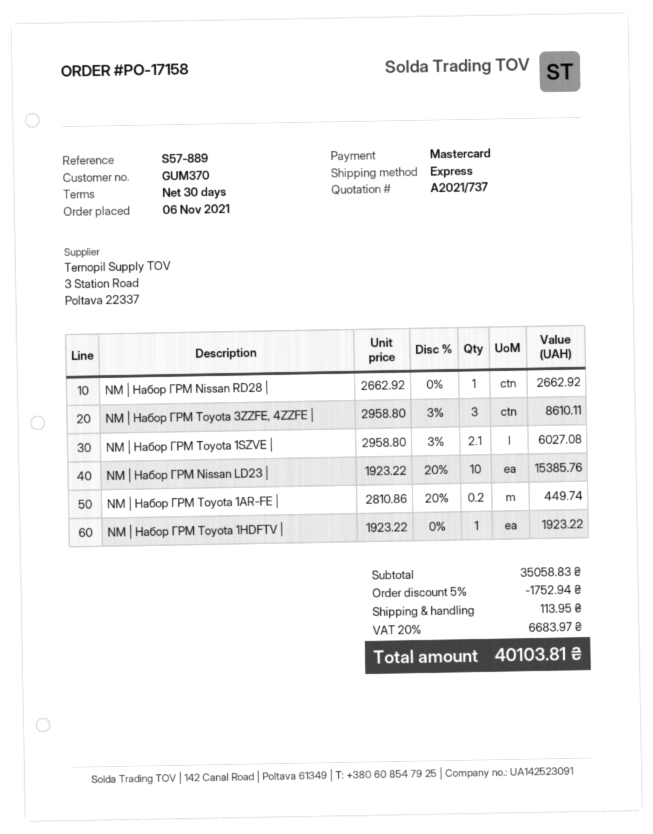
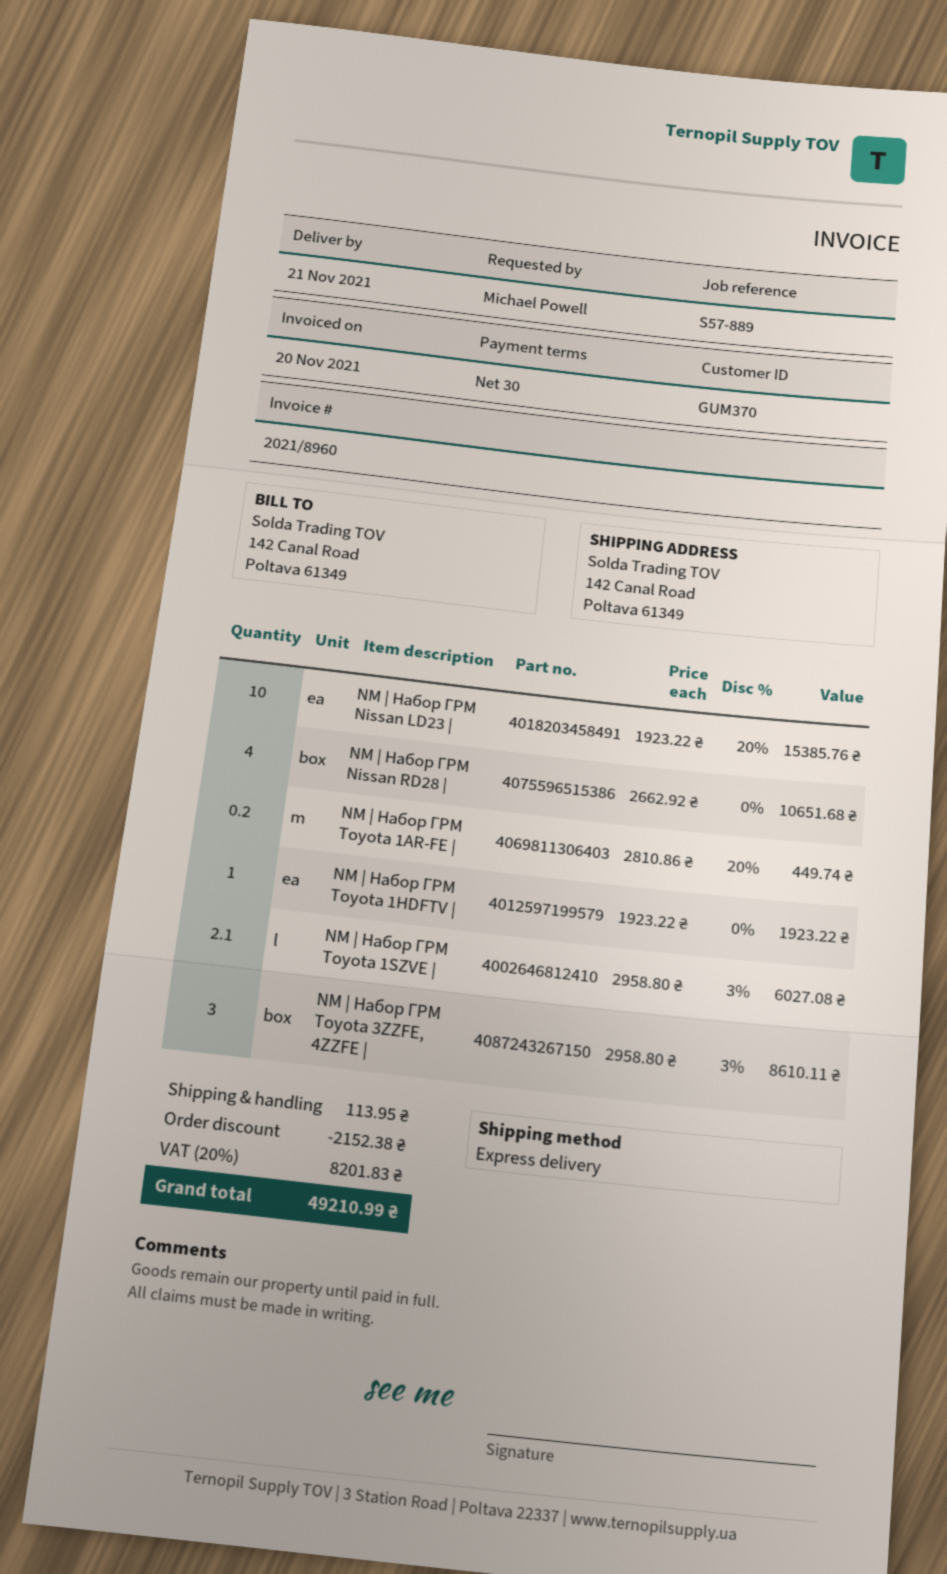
NM | Набор ГРМ Nissan RD28 |: 1 x 2662.92 = 2662.92 -> 4 x 2662.92 = 10651.68
discount: 1752.94 -> 2152.38
tax: 20% = 6683.97 -> 20% = 8201.83
total: 40103.81 -> 49210.99

